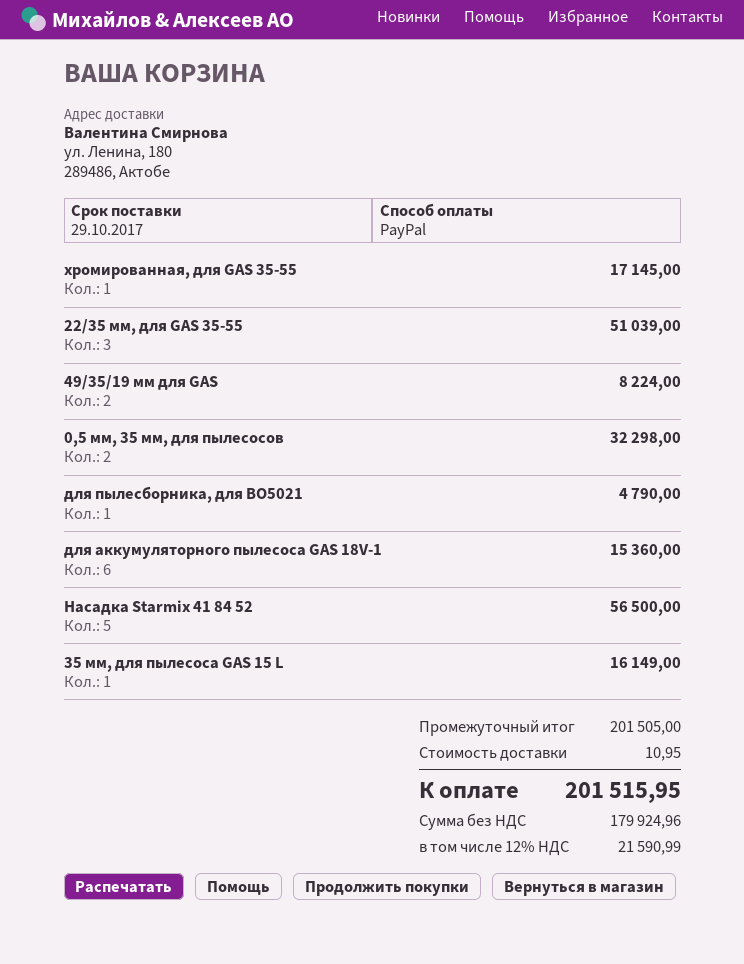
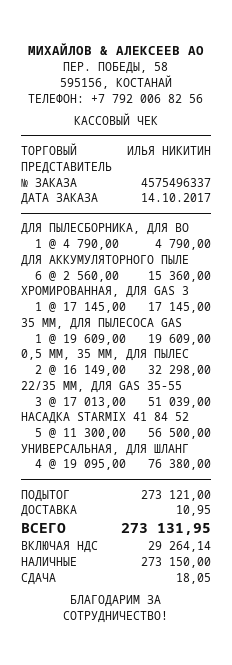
payment method: PayPal -> cash
49/35/19 мм для GAS: 2 for 8224.00 -> none
35 мм, для пылесоса GAS 15 L: 1 for 16149.00 -> 1 for 19609.00
УНИВЕРСАЛЬНАЯ, ДЛЯ ШЛАНГ: none -> 4 for 76380.00
subtotal: 201505.00 -> 273121.00
tax: 21590.99 -> 29264.14
total: 201515.95 -> 273131.95

